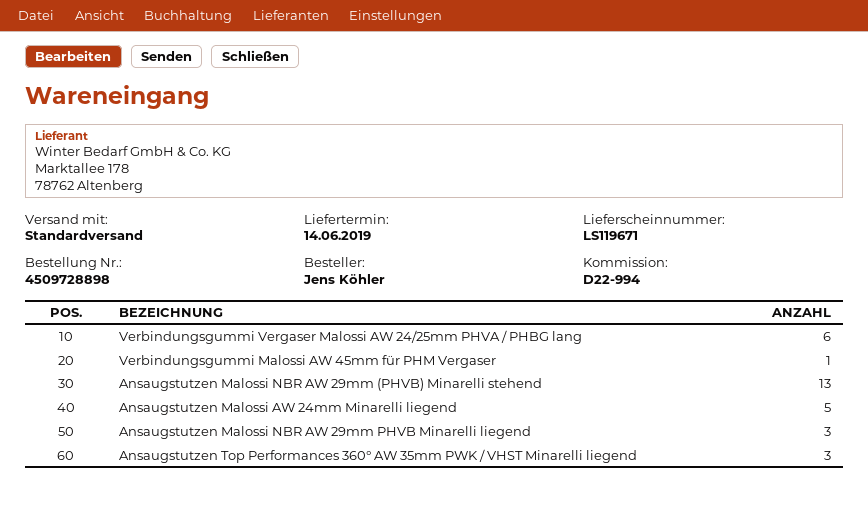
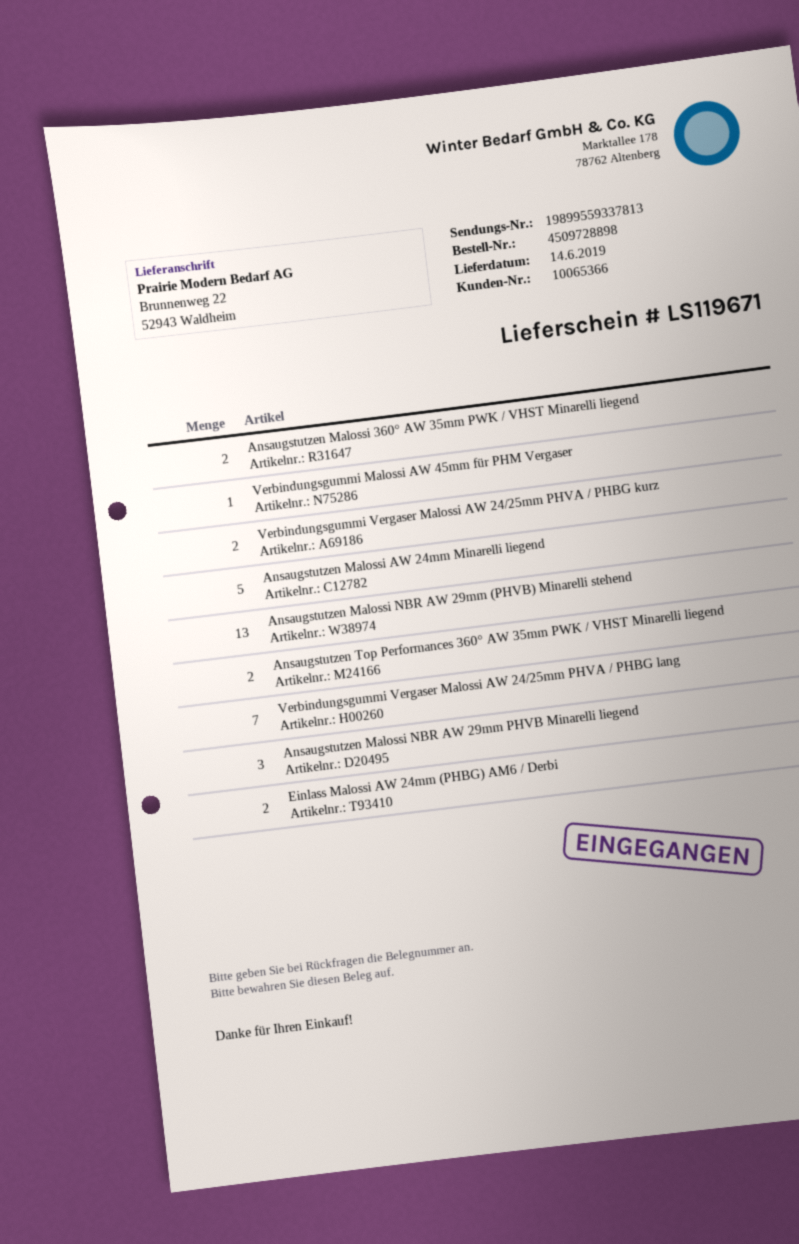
Verbindungsgummi Vergaser Malossi AW 24/25mm PHVA / PHBG lang: 6 -> 7
Ansaugstutzen Top Performances 360° AW 35mm PWK / VHST Minarelli liegend: 3 -> 2
Ansaugstutzen Malossi 360° AW 35mm PWK / VHST Minarelli liegend: none -> 2
Verbindungsgummi Vergaser Malossi AW 24/25mm PHVA / PHBG kurz: none -> 2
Einlass Malossi AW 24mm (PHBG) AM6 / Derbi: none -> 2

